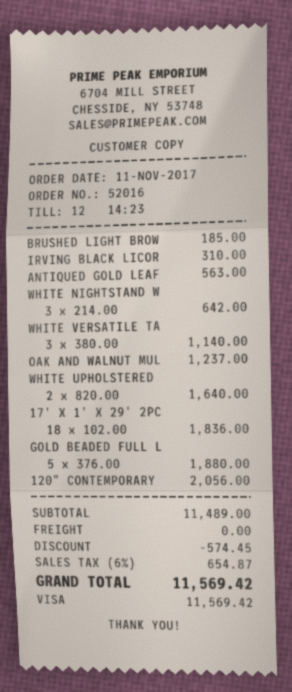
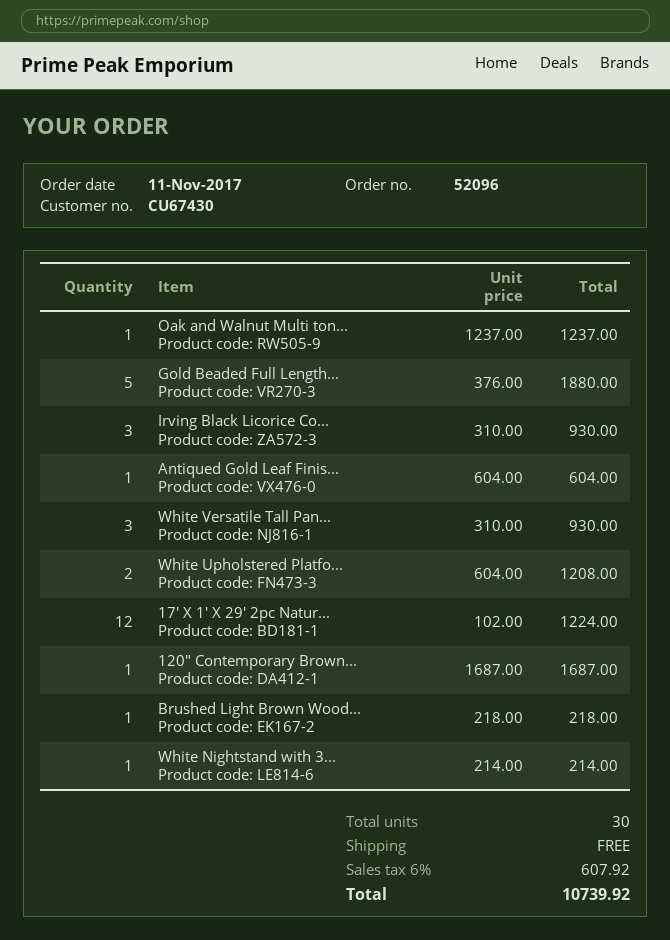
order number: 52016 -> 52096
BRUSHED LIGHT BROW: 1 x 185.00 = 185.00 -> 1 x 218.00 = 218.00
IRVING BLACK LICOR: 1 x 310.00 = 310.00 -> 3 x 310.00 = 930.00
ANTIQUED GOLD LEAF: 1 x 563.00 = 563.00 -> 1 x 604.00 = 604.00
WHITE NIGHTSTAND W: 3 x 214.00 = 642.00 -> 1 x 214.00 = 214.00
WHITE VERSATILE TA: 3 x 380.00 = 1140.00 -> 3 x 310.00 = 930.00
WHITE UPHOLSTERED: 2 x 820.00 = 1640.00 -> 2 x 604.00 = 1208.00
17' X 1' X 29' 2PC: 18 x 102.00 = 1836.00 -> 12 x 102.00 = 1224.00
120" CONTEMPORARY: 1 x 2056.00 = 2056.00 -> 1 x 1687.00 = 1687.00
discount: 574.45 -> none
tax: 6% = 654.87 -> 6% = 607.92
total: 11569.42 -> 10739.92

